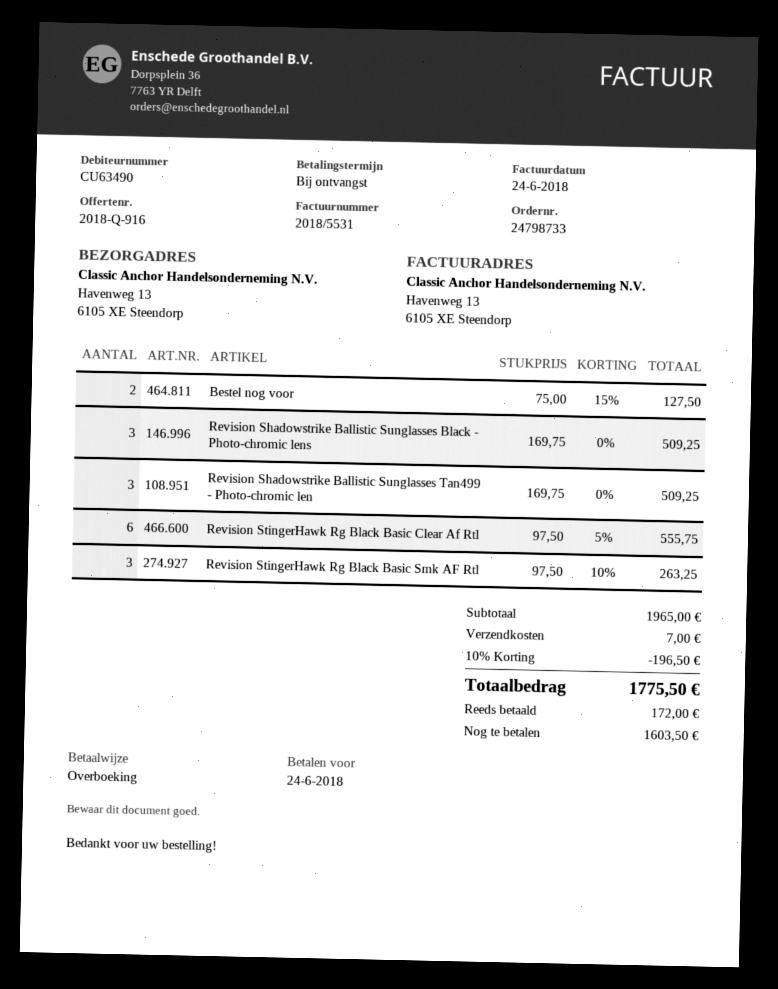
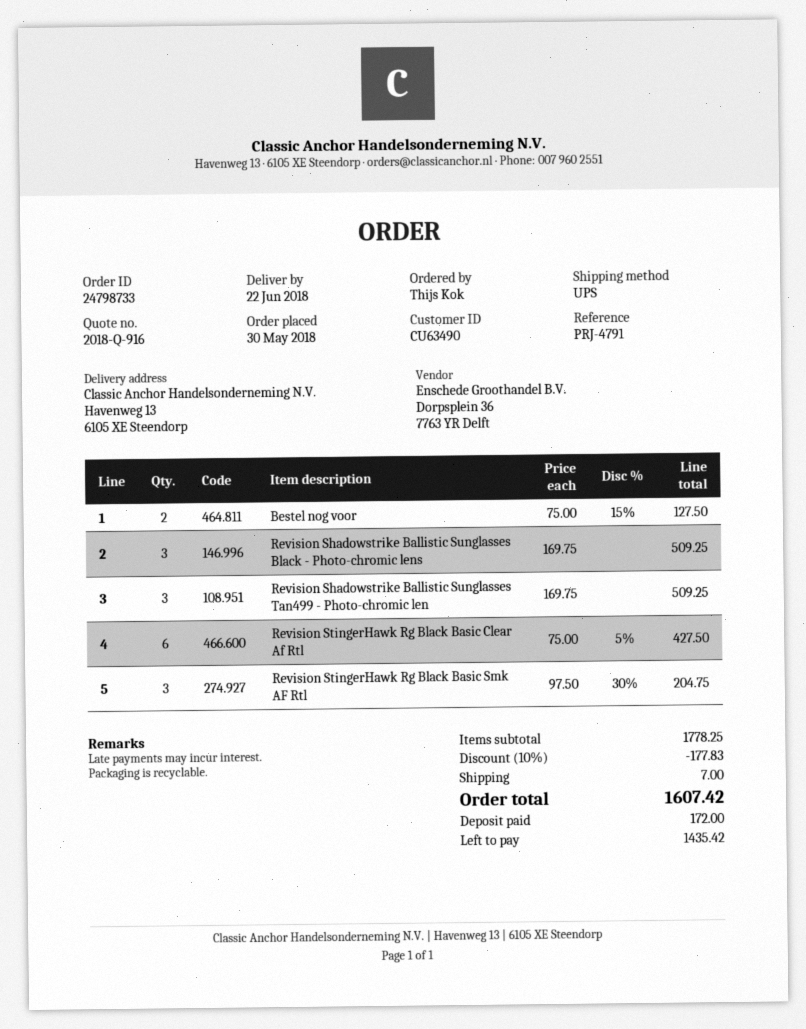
Revision StingerHawk Rg Black Basic Clear Af Rtl: 6 x 97.50 - 5% = 555.75 -> 6 x 75.00 - 5% = 427.50
Revision StingerHawk Rg Black Basic Smk AF Rtl: 3 x 97.50 - 10% = 263.25 -> 3 x 97.50 - 30% = 204.75
subtotal: 1965.00 -> 1778.25
discount: 10% = 196.50 -> 10% = 177.83
total: 1775.50 -> 1607.42
balance: 1603.50 -> 1435.42

